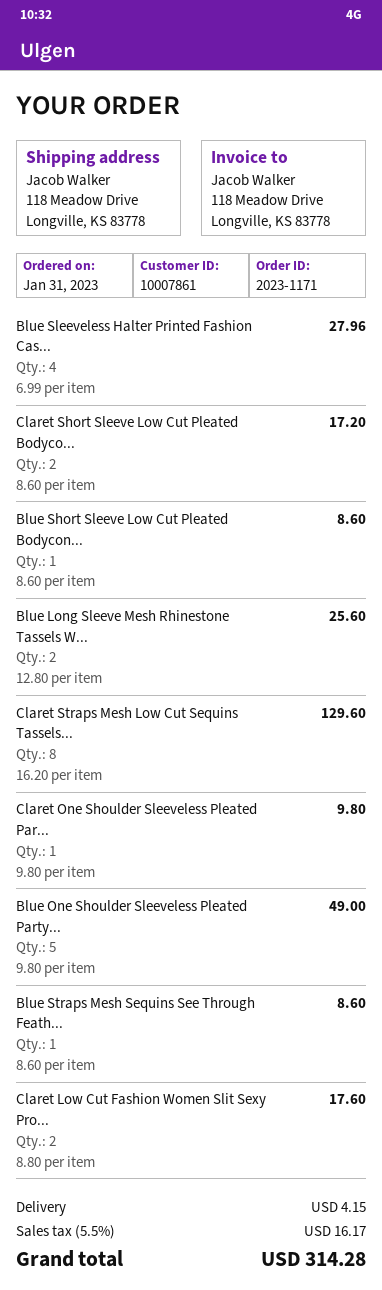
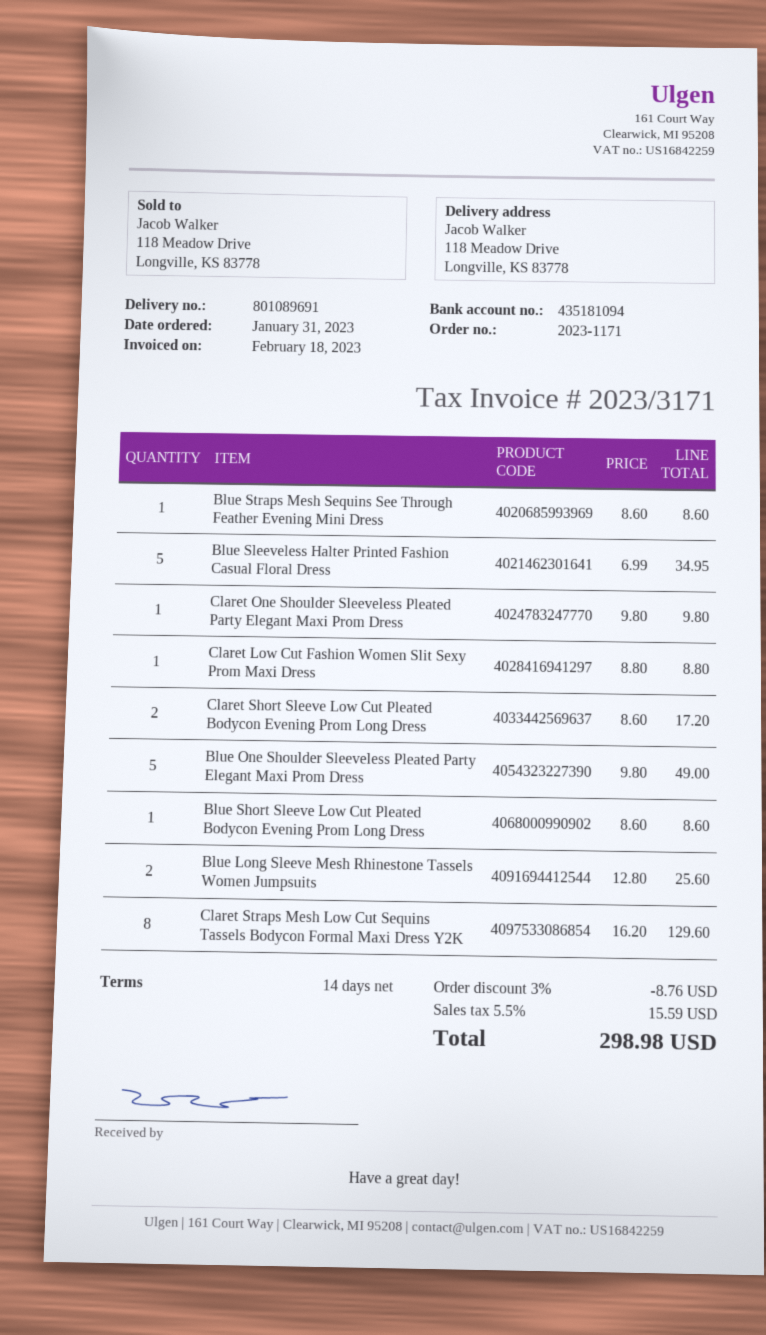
Blue Sleeveless Halter Printed Fashion Cas...: 4 x 6.99 = 27.96 -> 5 x 6.99 = 34.95
Claret Low Cut Fashion Women Slit Sexy Pro...: 2 x 8.80 = 17.60 -> 1 x 8.80 = 8.80
discount: none -> 3% = 8.76
shipping: 4.15 -> none
tax: 5.5% = 16.17 -> 5.5% = 15.59
total: 314.28 -> 298.98

